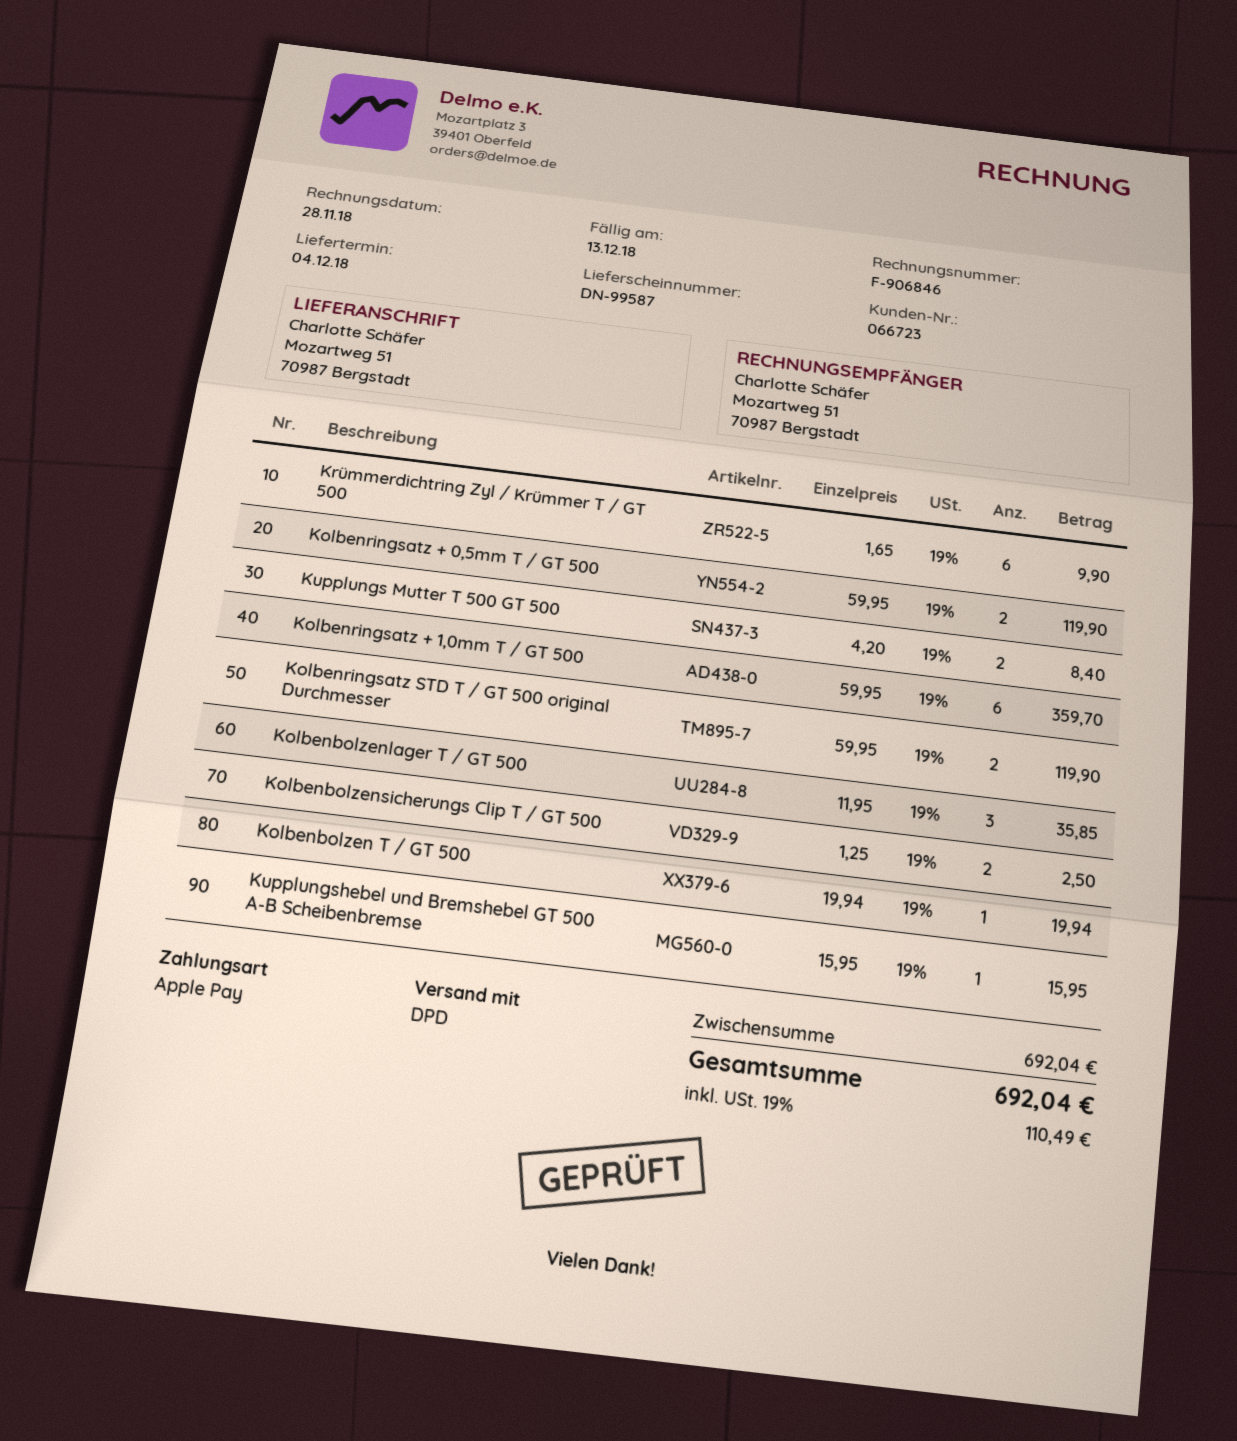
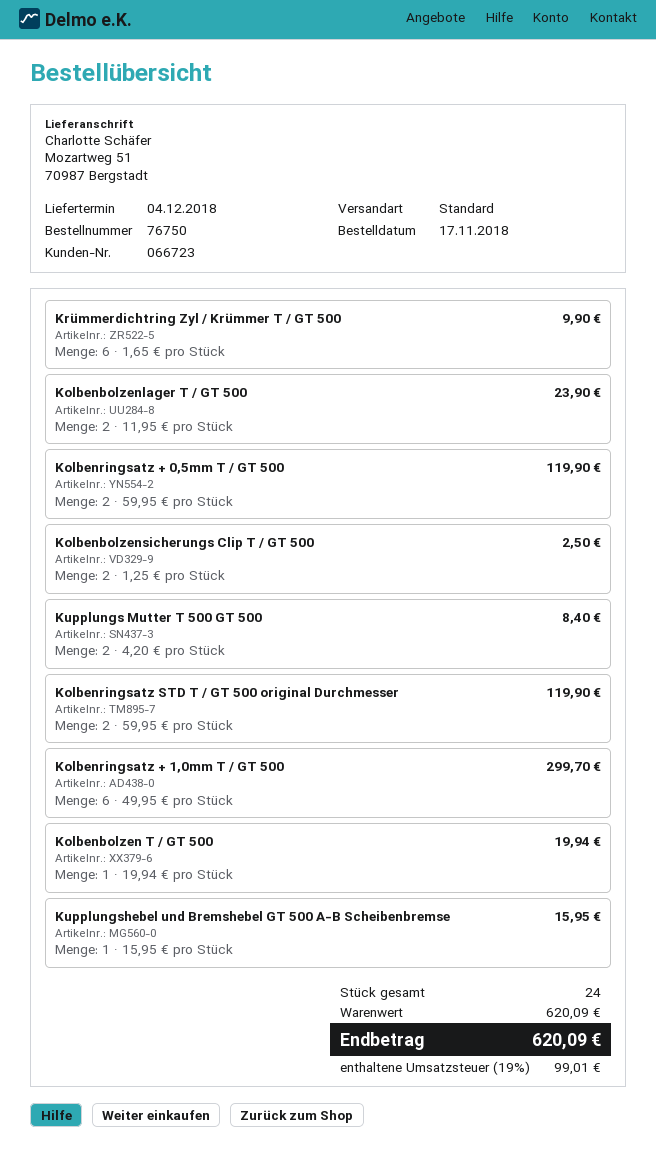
shipping method: DPD -> standard
Kolbenringsatz + 1,0mm T / GT 500: 6 x 59.95 = 359.70 -> 6 x 49.95 = 299.70
Kolbenbolzenlager T / GT 500: 3 x 11.95 = 35.85 -> 2 x 11.95 = 23.90
subtotal: 692.04 -> 620.09
tax: 19% = 110.49 -> 19% = 99.01
total: 692.04 -> 620.09

